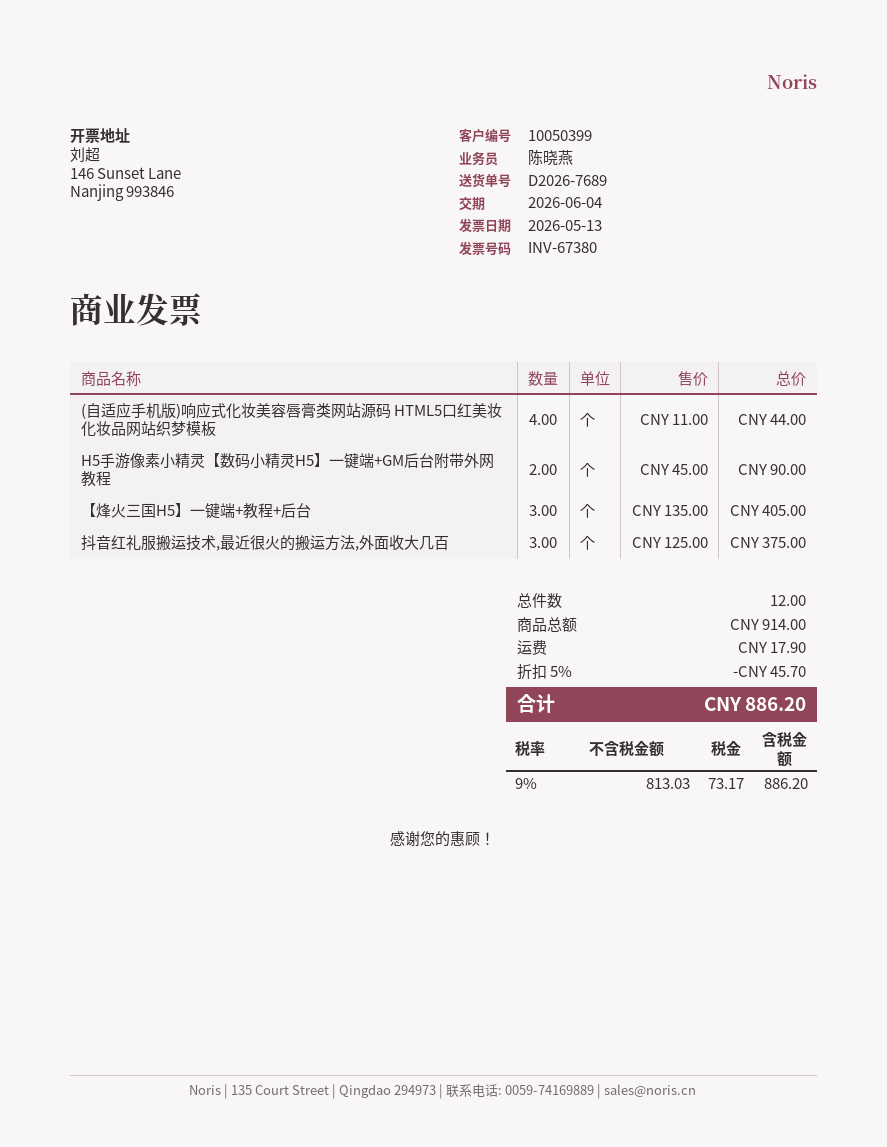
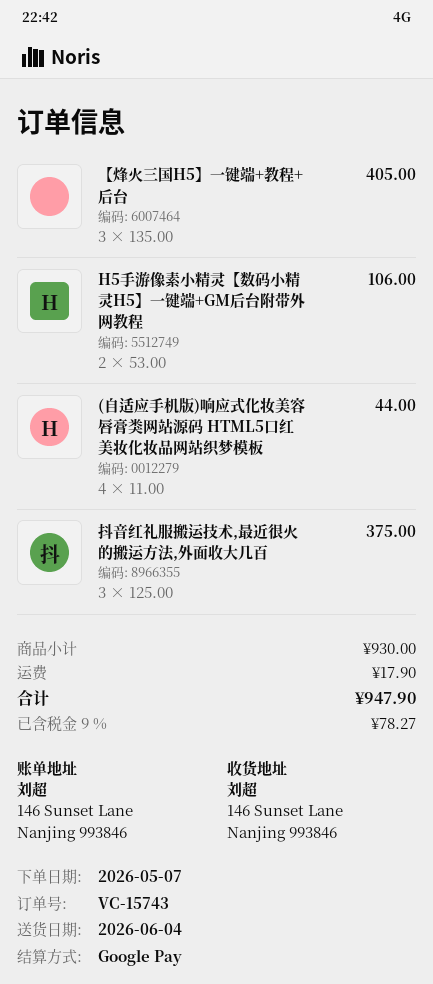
H5手游像素小精灵【数码小精灵H5】一键端+GM后台附带外网教程: 2 x 45.00 = 90.00 -> 2 x 53.00 = 106.00
subtotal: 914.00 -> 930.00
discount: 5% = 45.70 -> none
tax: 9% = 73.17 -> 9% = 78.27
total: 886.20 -> 947.90

